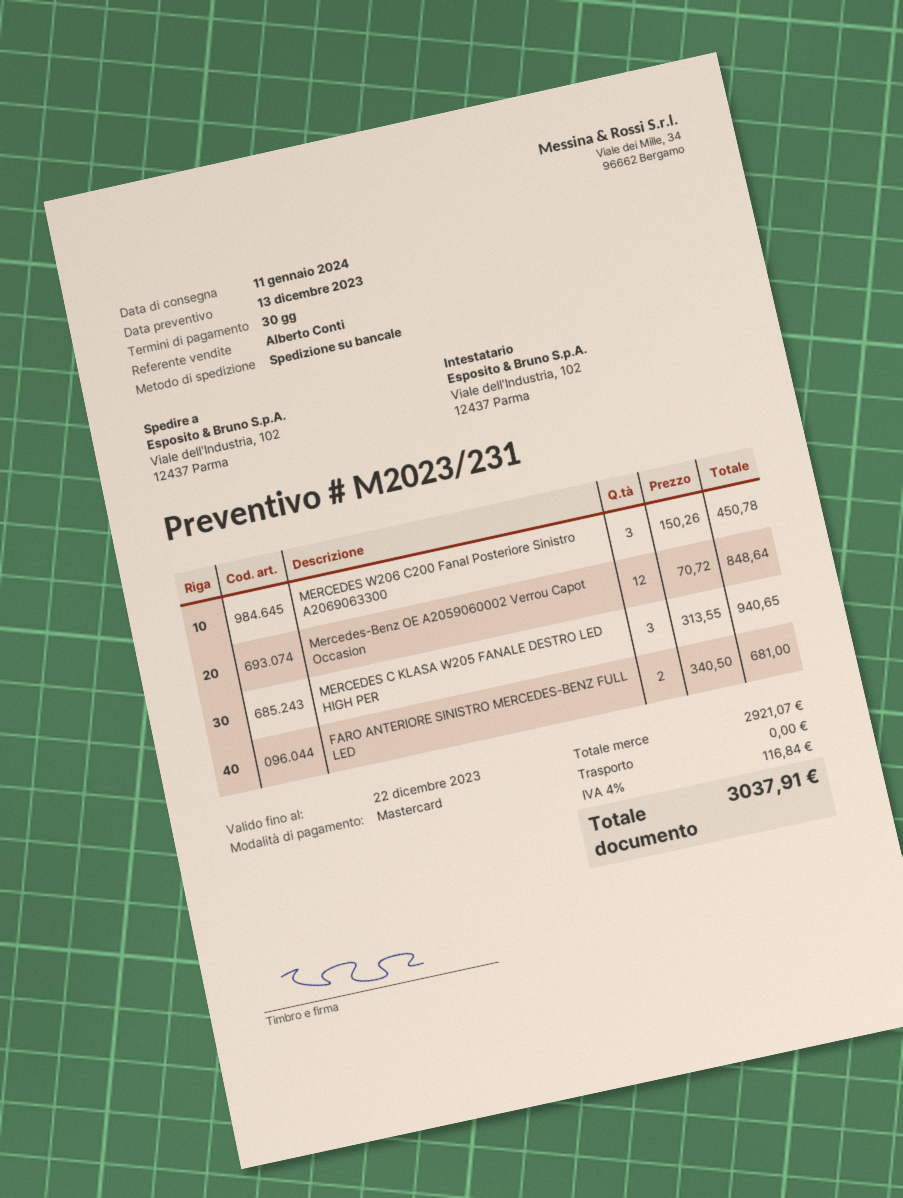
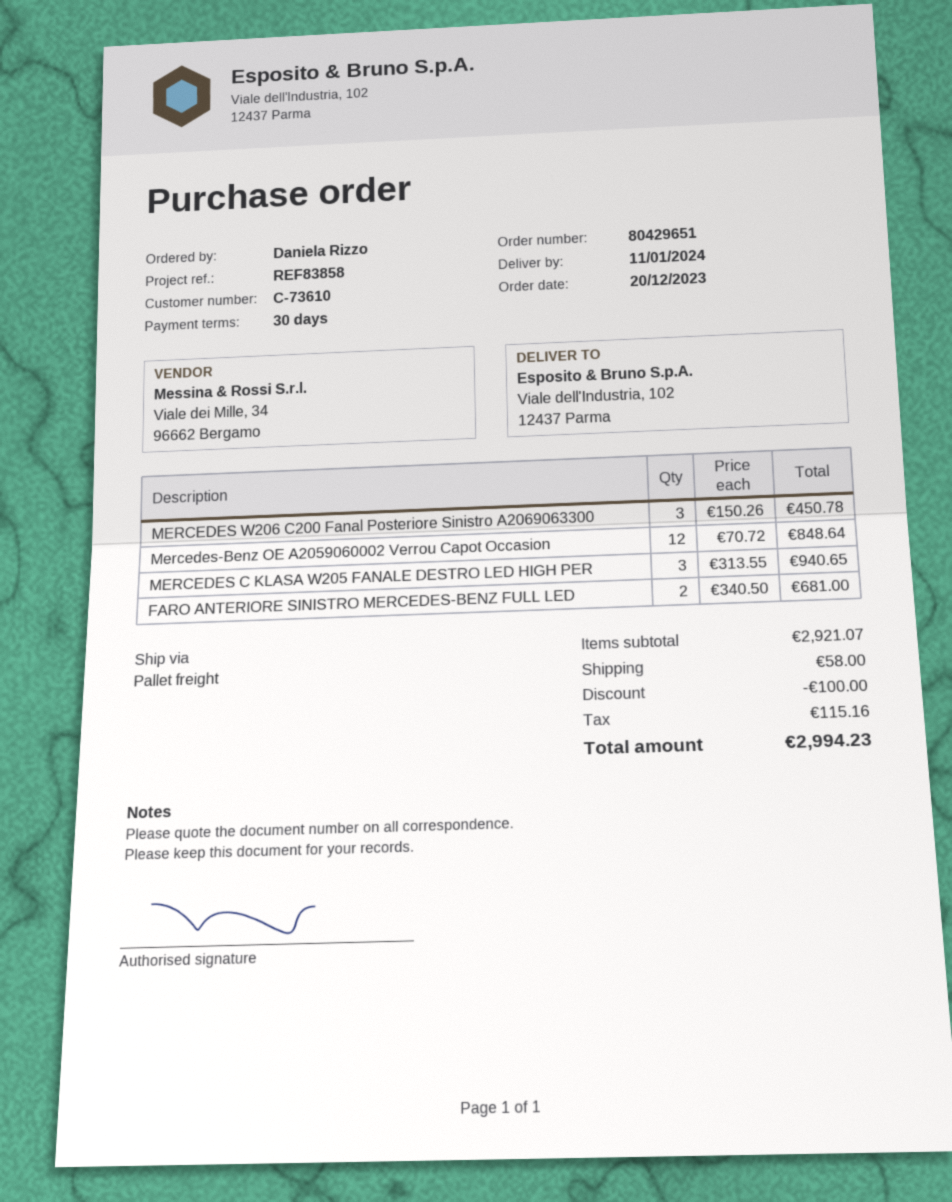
discount: none -> 100.00
shipping: 0.00 -> 58.00
tax: 116.84 -> 115.16
total: 3037.91 -> 2994.23

